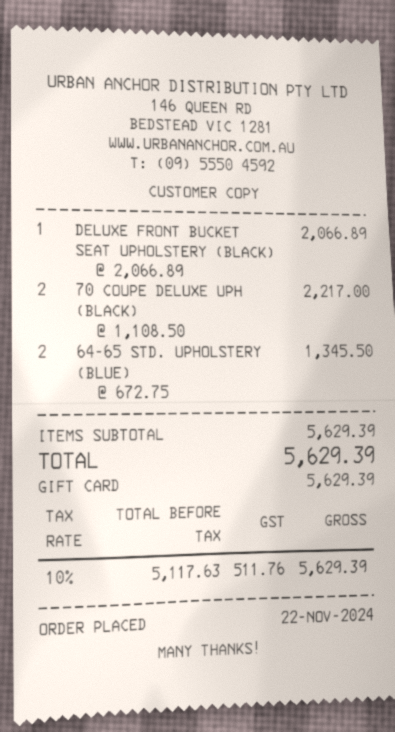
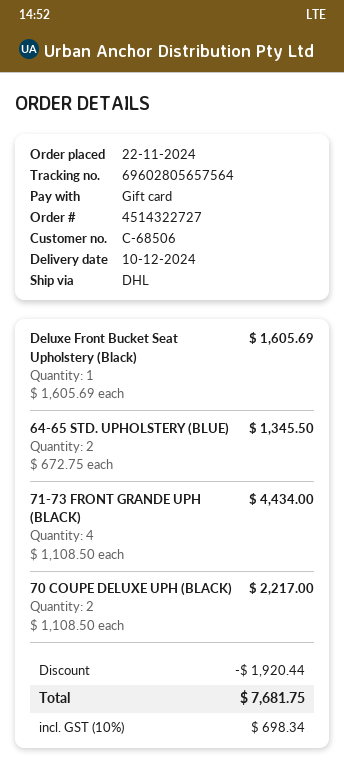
DELUXE FRONT BUCKET SEAT UPHOLSTERY (BLACK): 1 x 2066.89 = 2066.89 -> 1 x 1605.69 = 1605.69
71-73 FRONT GRANDE UPH (BLACK): none -> 4 x 1108.50 = 4434.00
discount: none -> 1920.44
tax: 10% = 511.76 -> 10% = 698.34
total: 5629.39 -> 7681.75

